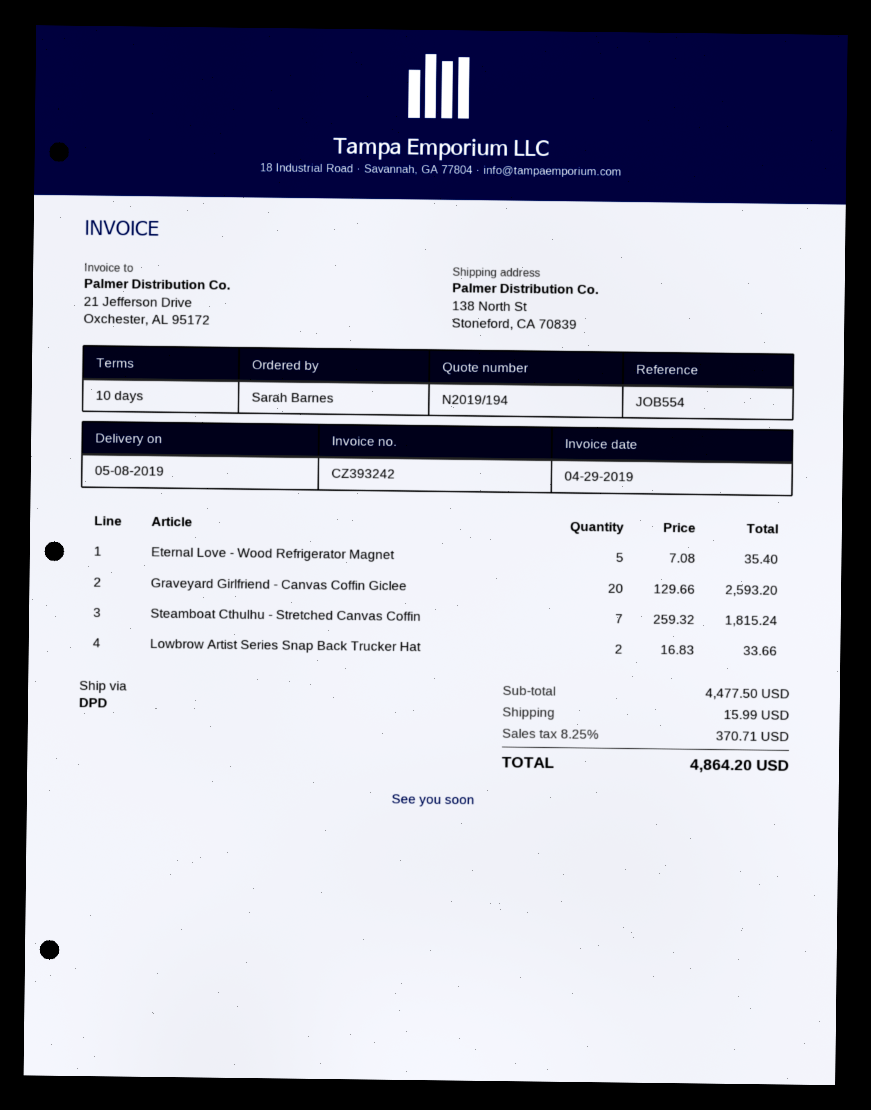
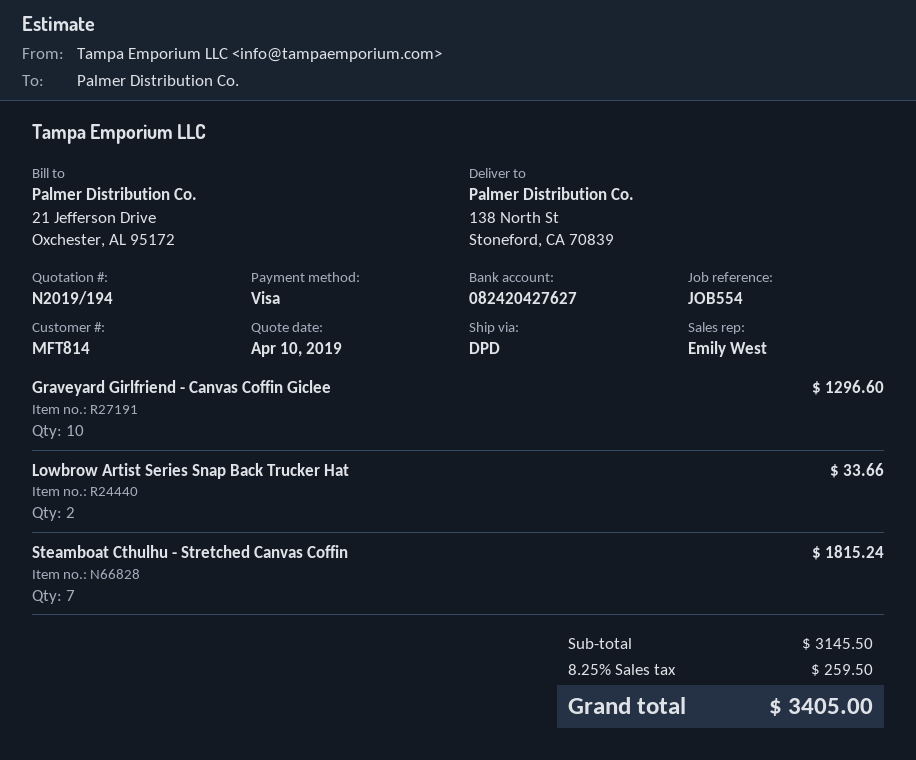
Eternal Love - Wood Refrigerator Magnet: 5 for 35.40 -> none
Graveyard Girlfriend - Canvas Coffin Giclee: 20 for 2593.20 -> 10 for 1296.60
subtotal: 4477.50 -> 3145.50
shipping: 15.99 -> none
tax: 8.25% = 370.71 -> 8.25% = 259.50
total: 4864.20 -> 3405.00

